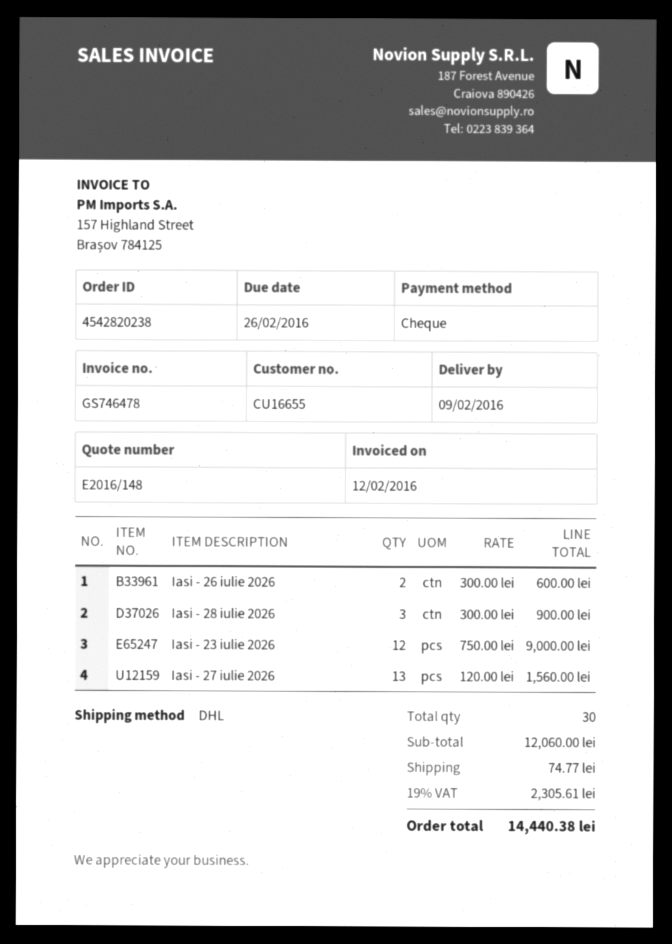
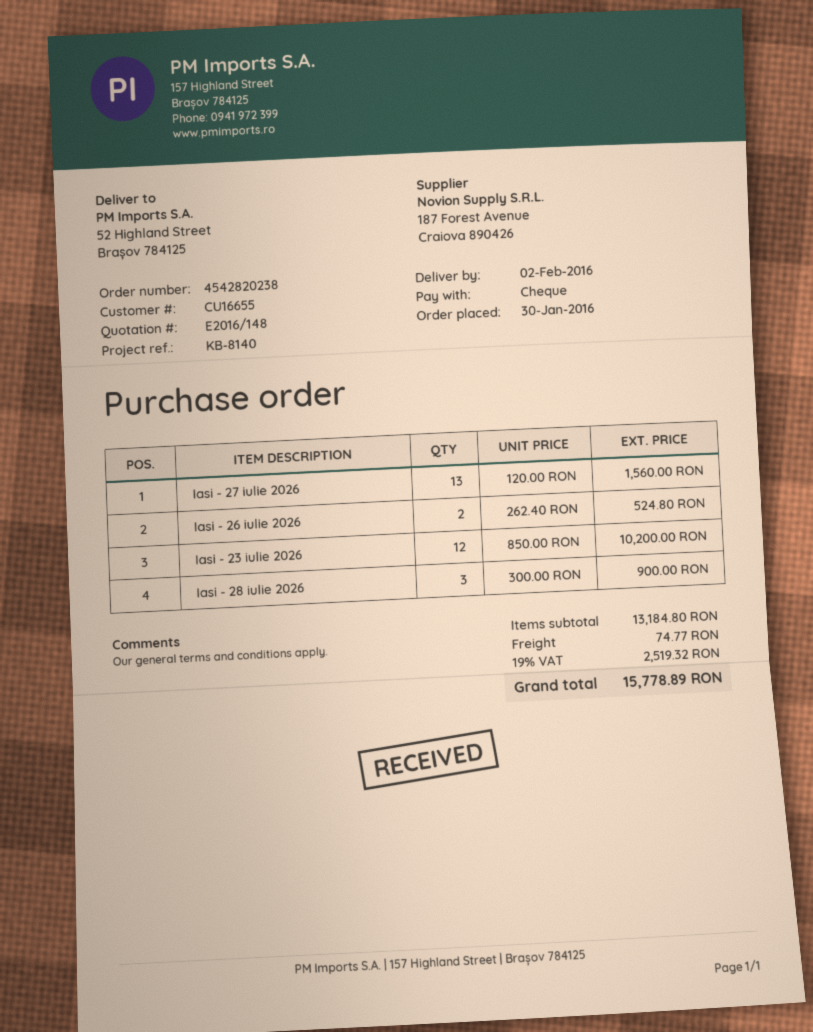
delivery date: 2016-02-09 -> 2016-02-02
Iasi - 26 iulie 2026: 2 x 300.00 = 600.00 -> 2 x 262.40 = 524.80
Iasi - 23 iulie 2026: 12 x 750.00 = 9000.00 -> 12 x 850.00 = 10200.00
subtotal: 12060.00 -> 13184.80
tax: 19% = 2305.61 -> 19% = 2519.32
total: 14440.38 -> 15778.89

